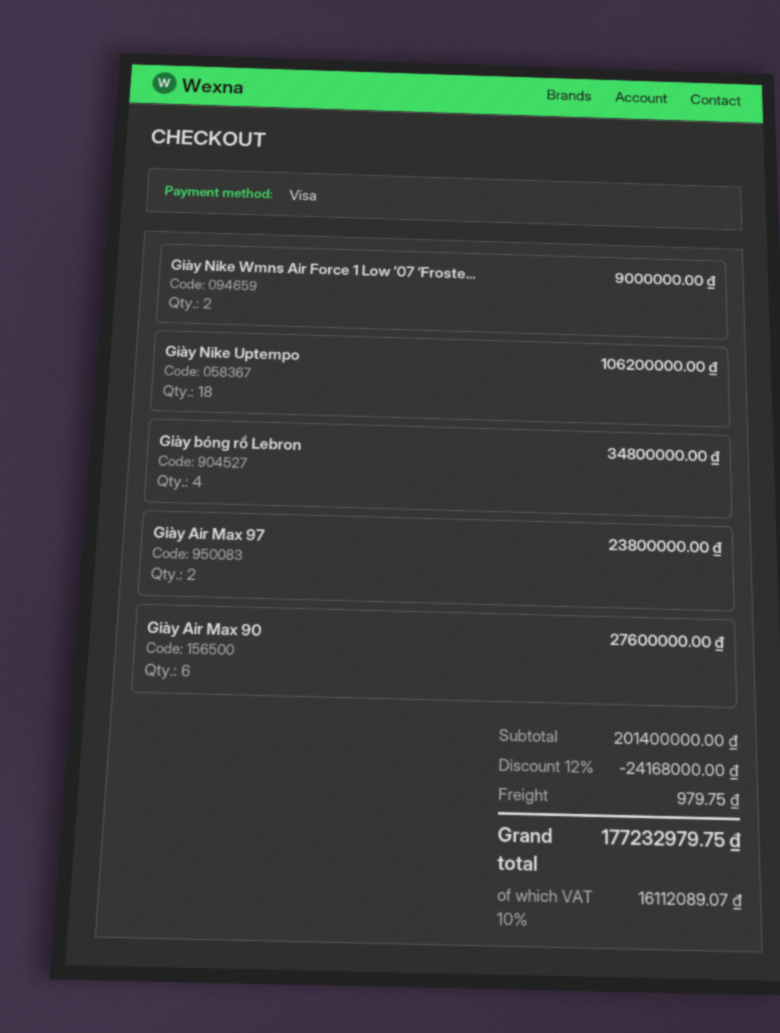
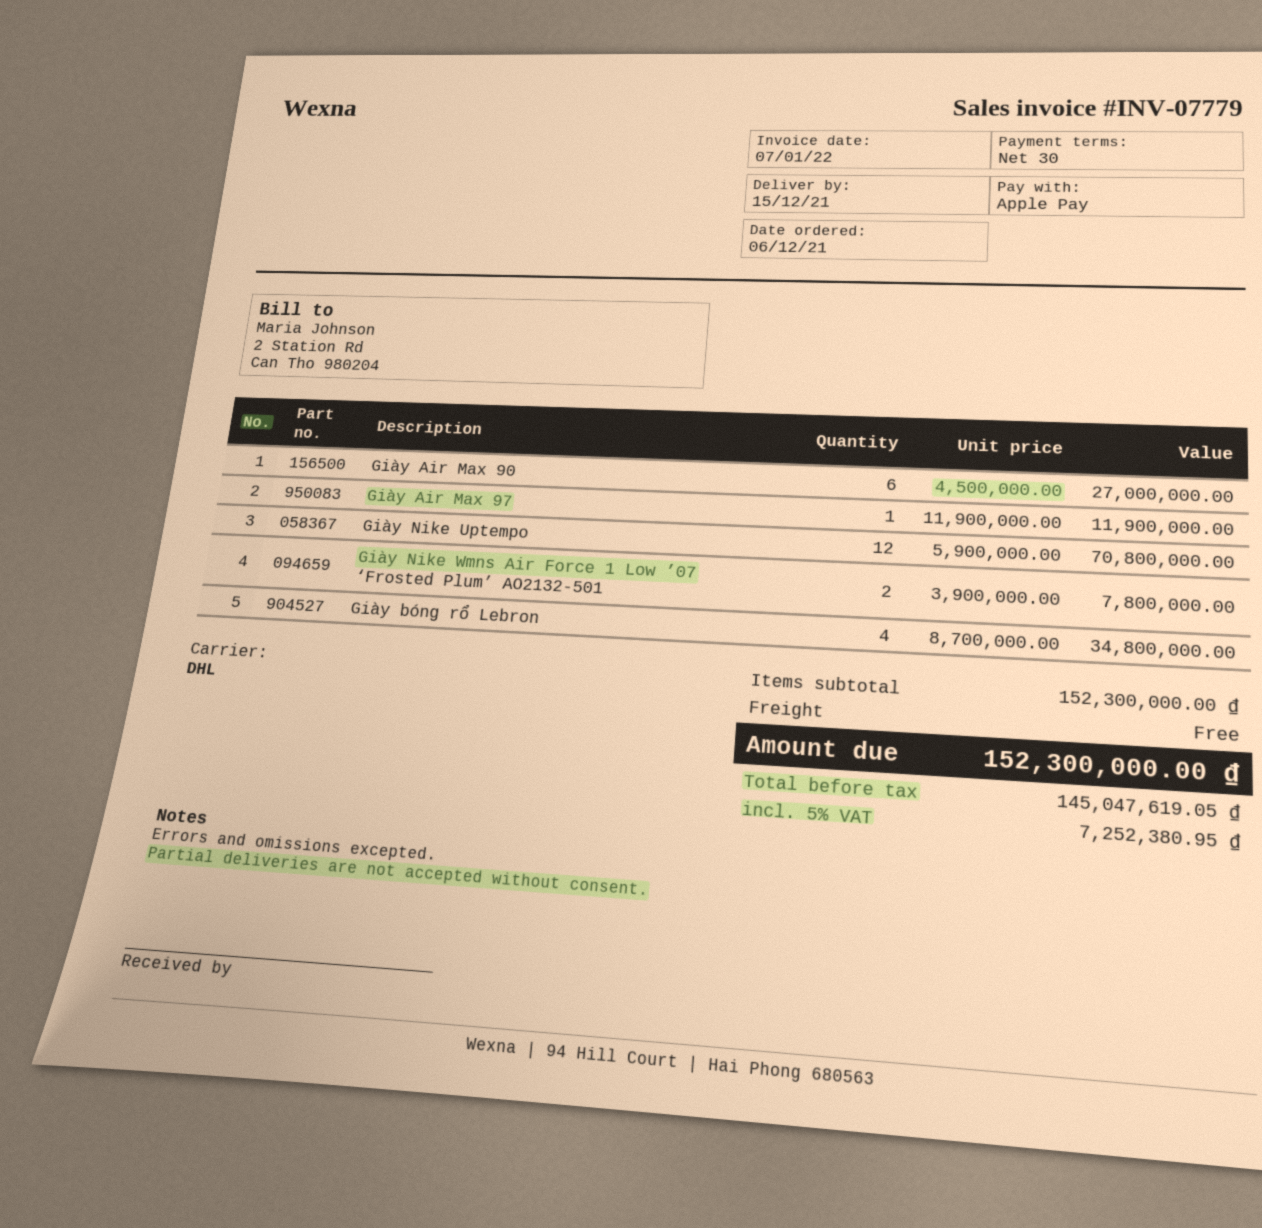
payment method: Visa -> Apple Pay
Giày Nike Wmns Air Force 1 Low ’07 ‘Froste...: 2 for 9000000.00 -> 2 for 7800000.00
Giày Nike Uptempo: 18 for 106200000.00 -> 12 for 70800000.00
Giày Air Max 97: 2 for 23800000.00 -> 1 for 11900000.00
Giày Air Max 90: 6 for 27600000.00 -> 6 for 27000000.00
subtotal: 201400000.00 -> 152300000.00
discount: 12% = 24168000.00 -> none
shipping: 979.75 -> 0.00
tax: 10% = 16112089.07 -> 5% = 7252380.95
total: 177232979.75 -> 152300000.00

